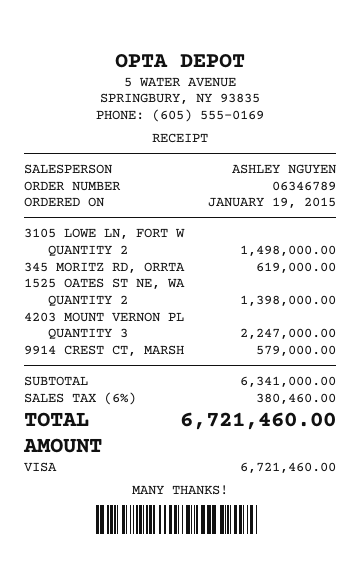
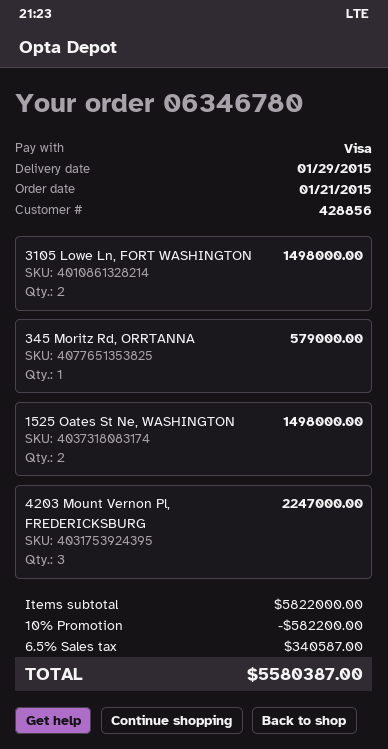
order number: 06346789 -> 06346780
order date: 2015-01-19 -> 2015-01-21
345 MORITZ RD, ORRTA: 1 for 619000.00 -> 1 for 579000.00
1525 OATES ST NE, WA: 2 for 1398000.00 -> 2 for 1498000.00
9914 CREST CT, MARSH: 1 for 579000.00 -> none
subtotal: 6341000.00 -> 5822000.00
discount: none -> 10% = 582200.00
tax: 6% = 380460.00 -> 6.5% = 340587.00
total: 6721460.00 -> 5580387.00

